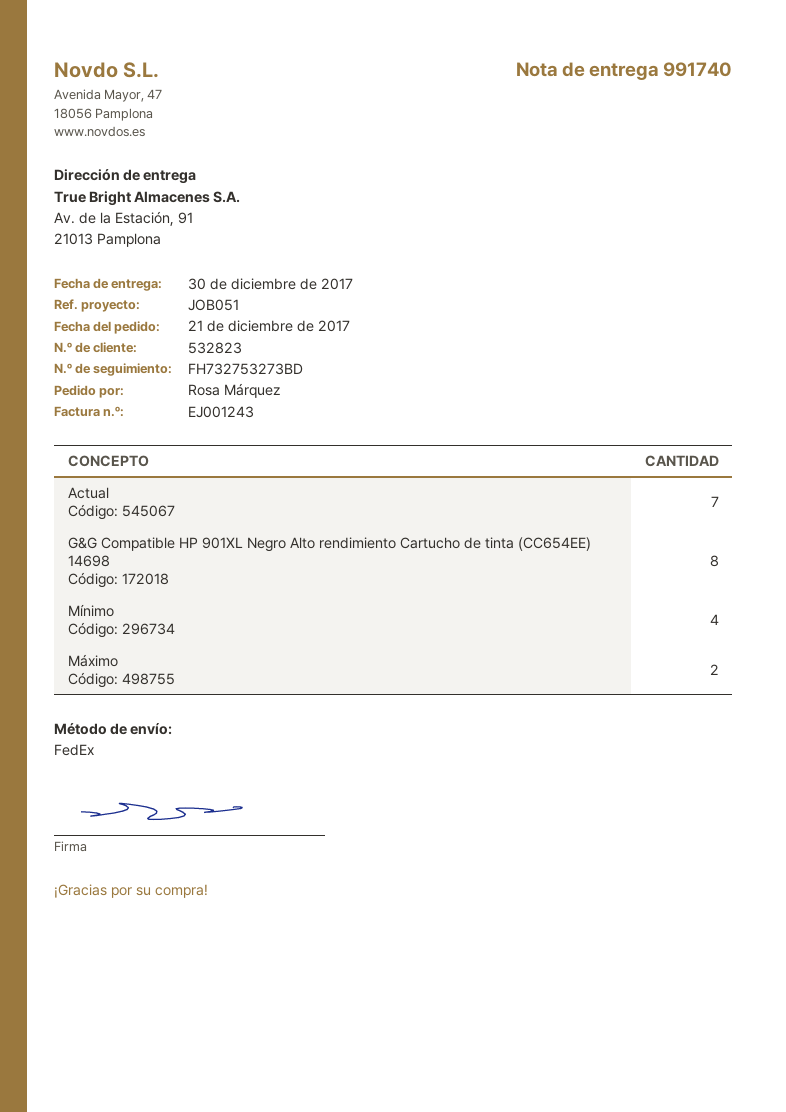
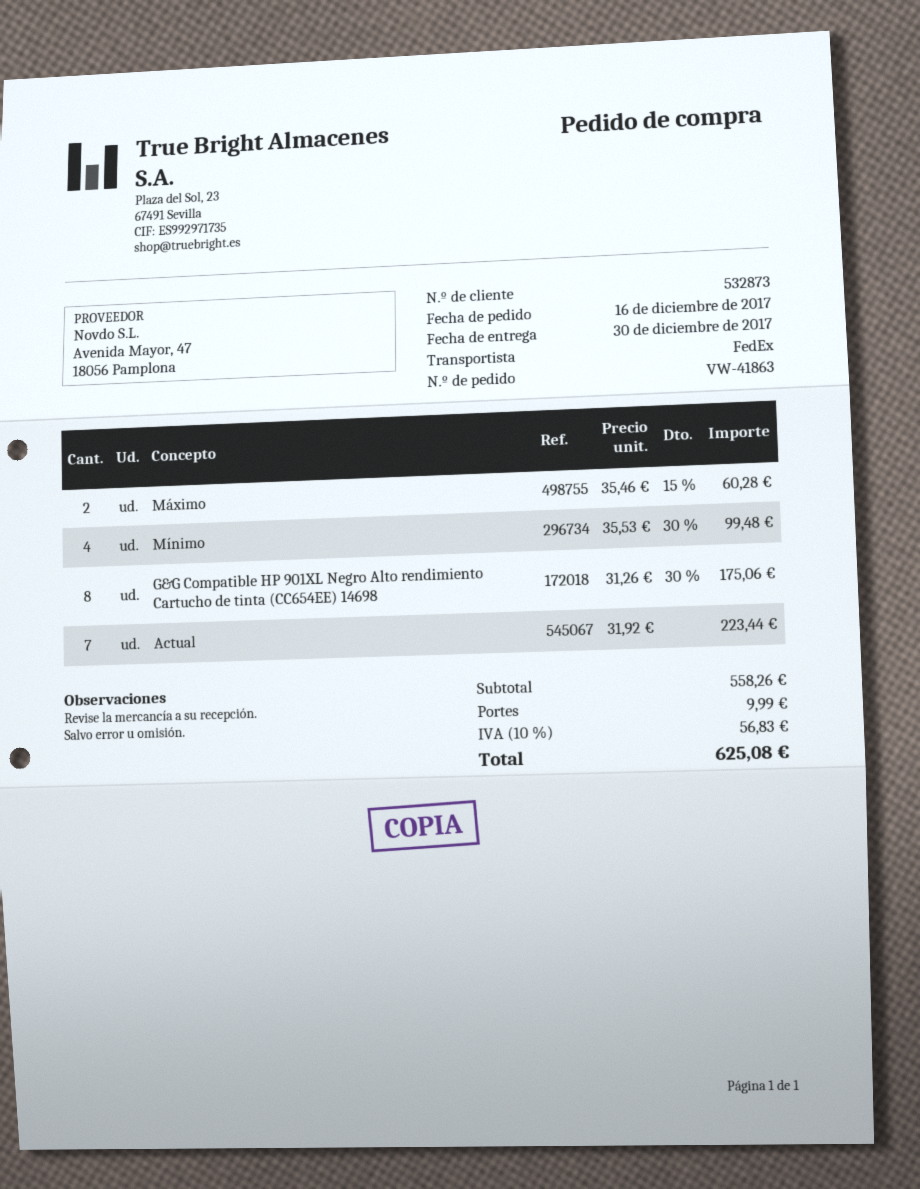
order date: 2017-12-21 -> 2017-12-16
customer number: 532823 -> 532873

